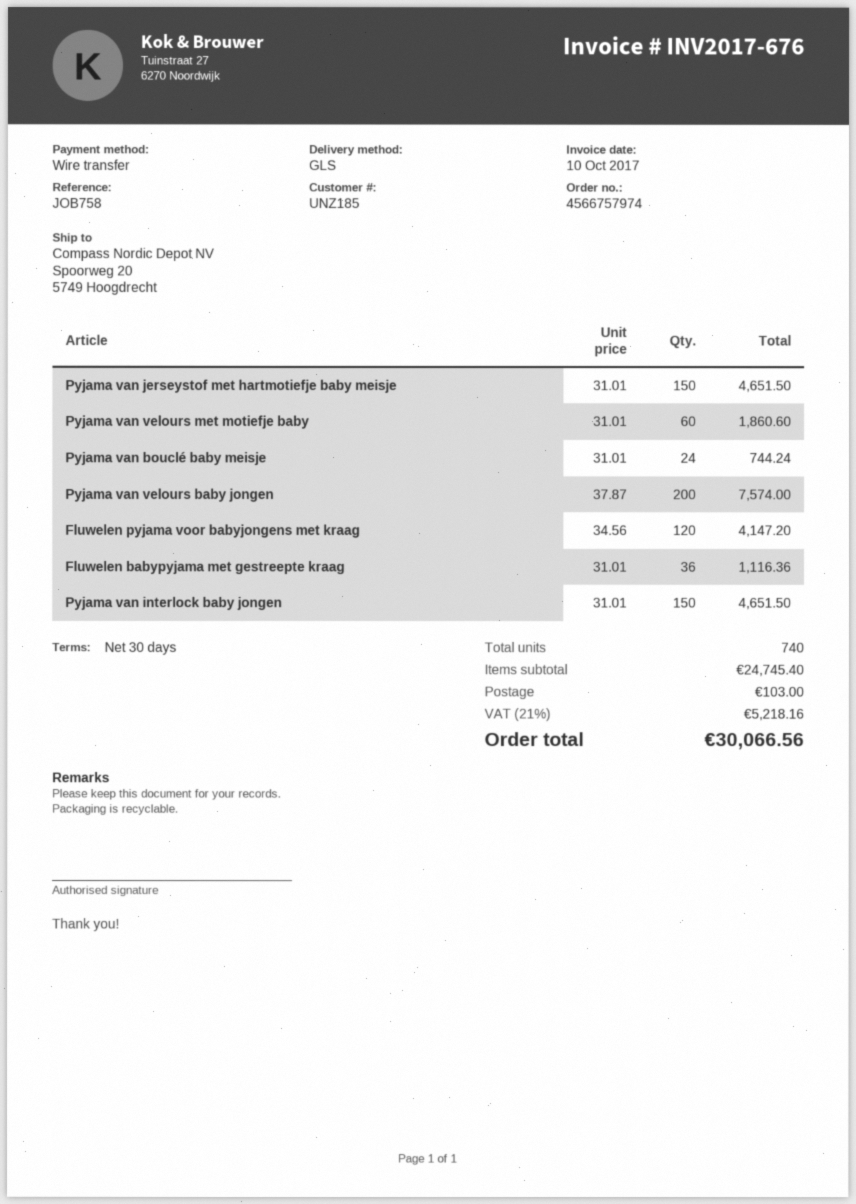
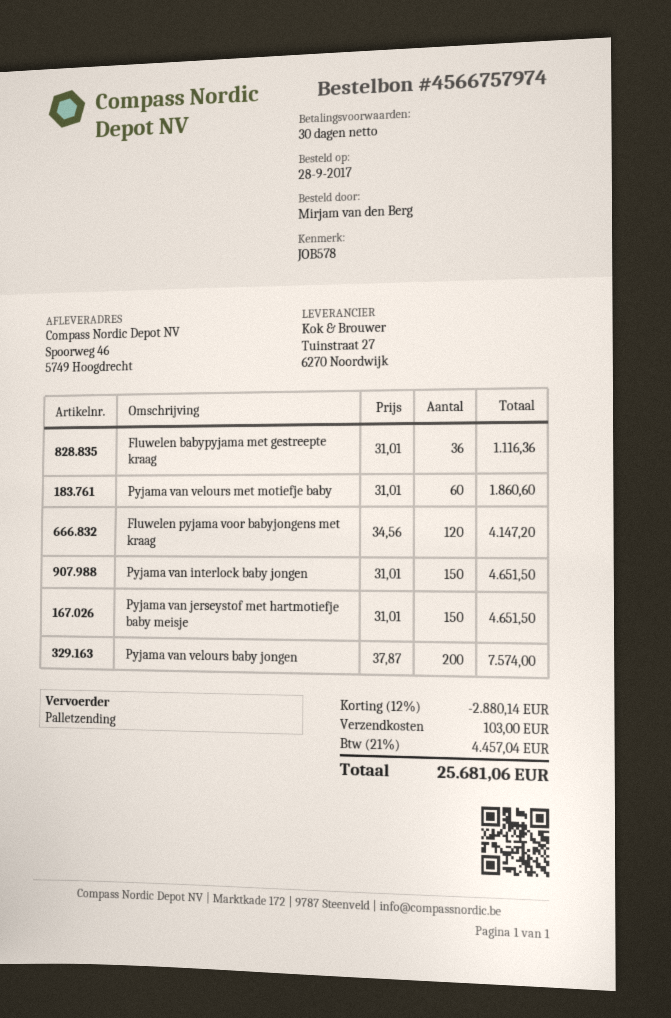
reference: JOB758 -> JOB578
shipping method: GLS -> pallet freight
ship to: Spoorweg 20, 5749 Hoogdrecht -> Spoorweg 46, 5749 Hoogdrecht
Pyjama van bouclé baby meisje: 24 x 31.01 = 744.24 -> none
discount: none -> 12% = 2880.14
tax: 21% = 5218.16 -> 21% = 4457.04
total: 30066.56 -> 25681.06

